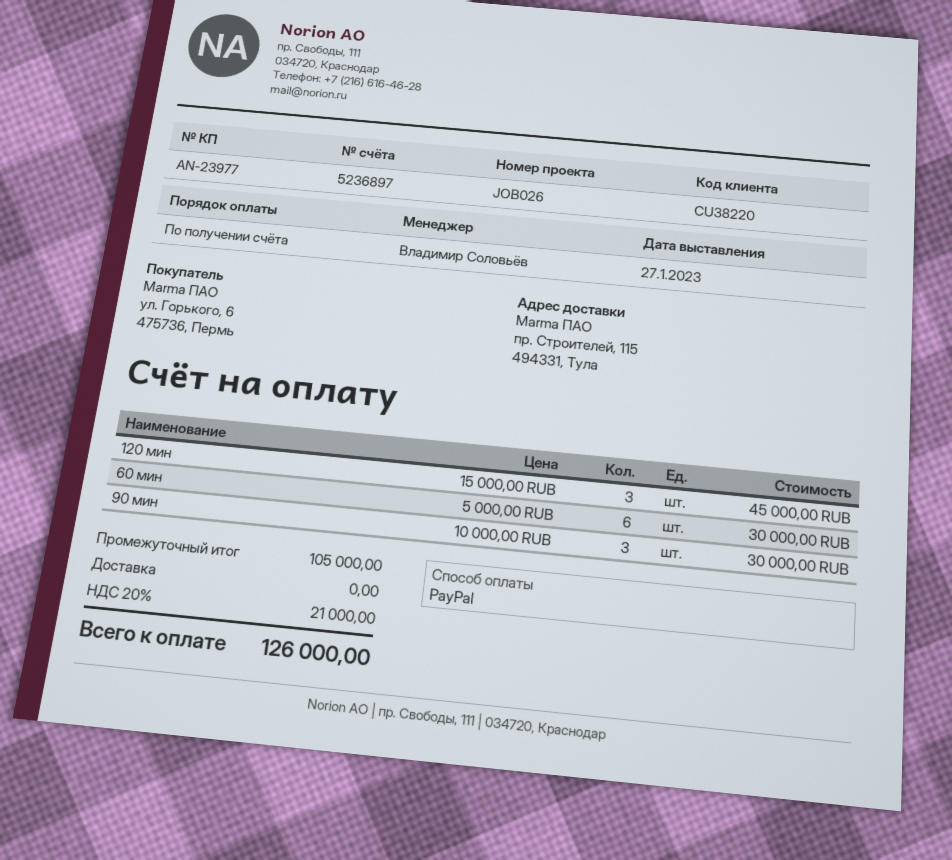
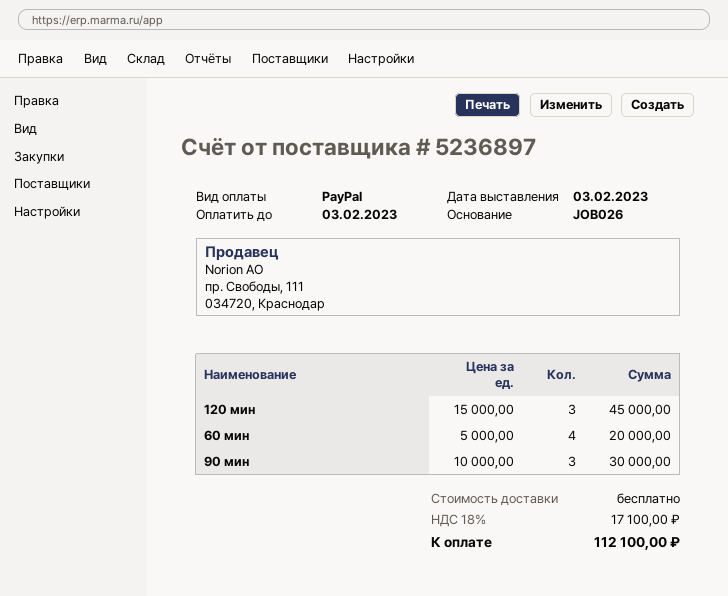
invoice date: 2023-01-27 -> 2023-02-03
60 мин: 6 x 5000.00 = 30000.00 -> 4 x 5000.00 = 20000.00
tax: 20% = 21000.00 -> 18% = 17100.00
total: 126000.00 -> 112100.00

